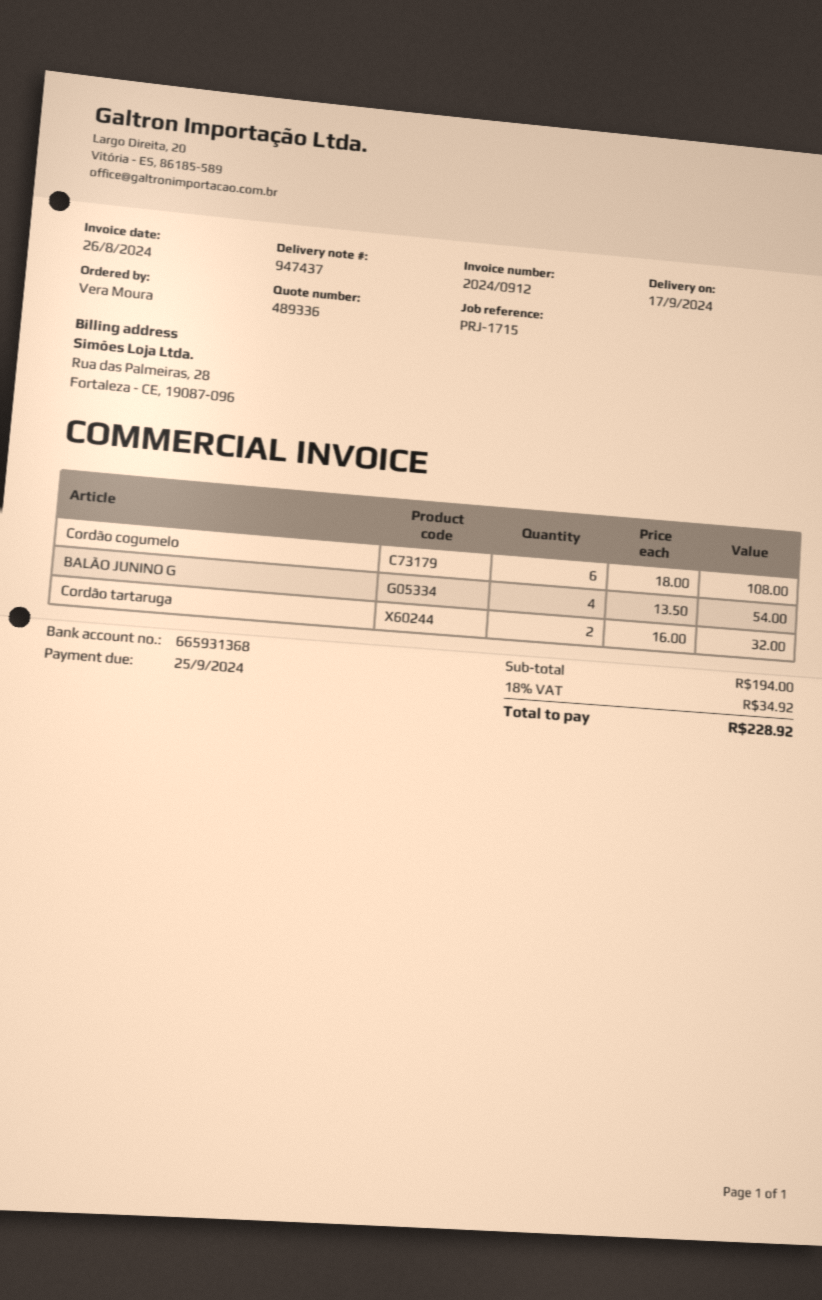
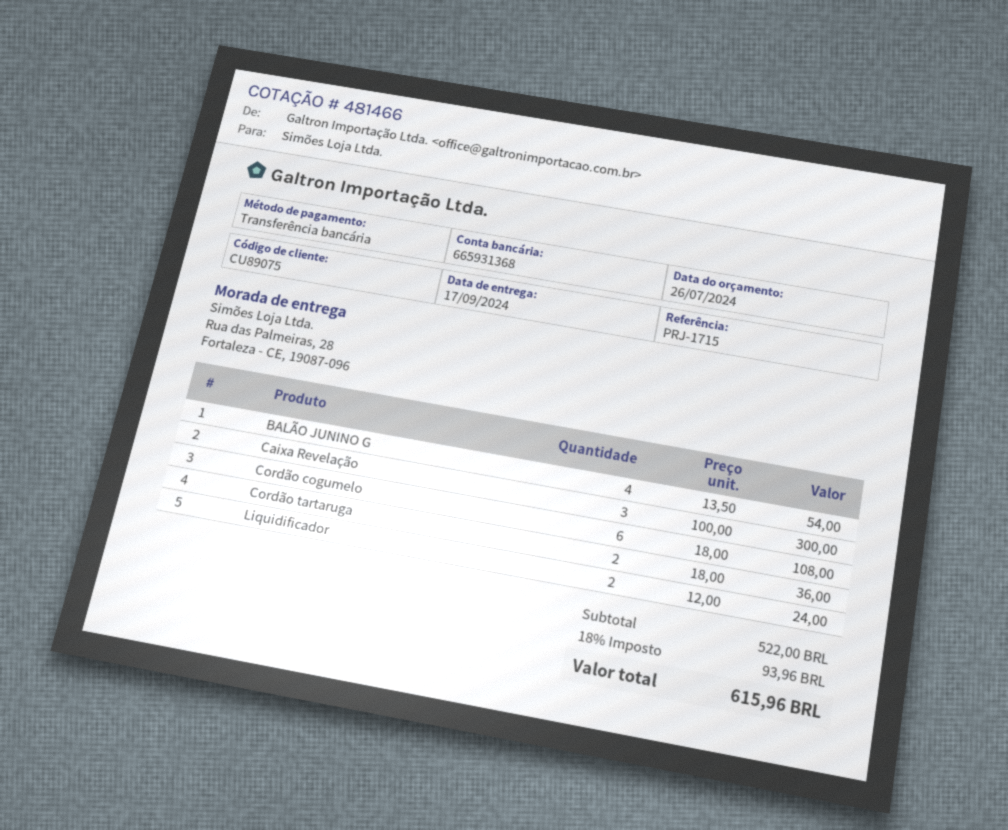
quote number: 489336 -> 481466
Cordão tartaruga: 2 x 16.00 = 32.00 -> 2 x 18.00 = 36.00
Caixa Revelação: none -> 3 x 100.00 = 300.00
Liquidificador: none -> 2 x 12.00 = 24.00
subtotal: 194.00 -> 522.00
tax: 18% = 34.92 -> 18% = 93.96
total: 228.92 -> 615.96

